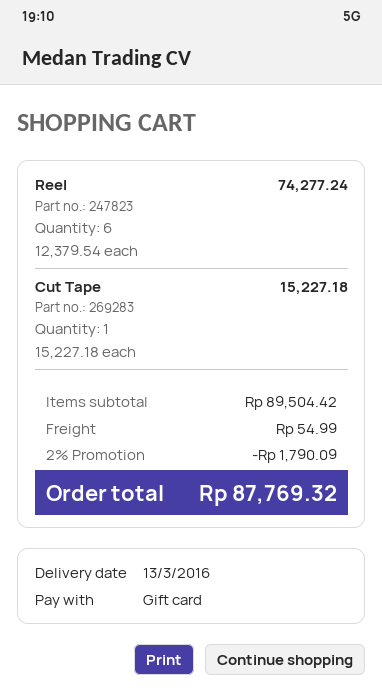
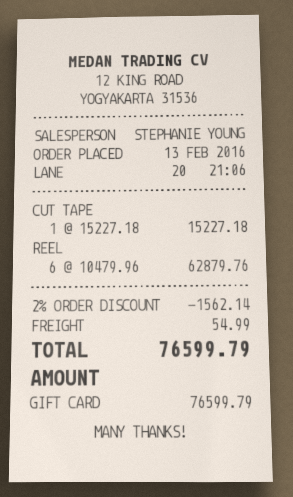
Reel: 6 x 12379.54 = 74277.24 -> 6 x 10479.96 = 62879.76
discount: 2% = 1790.09 -> 2% = 1562.14
total: 87769.32 -> 76599.79

